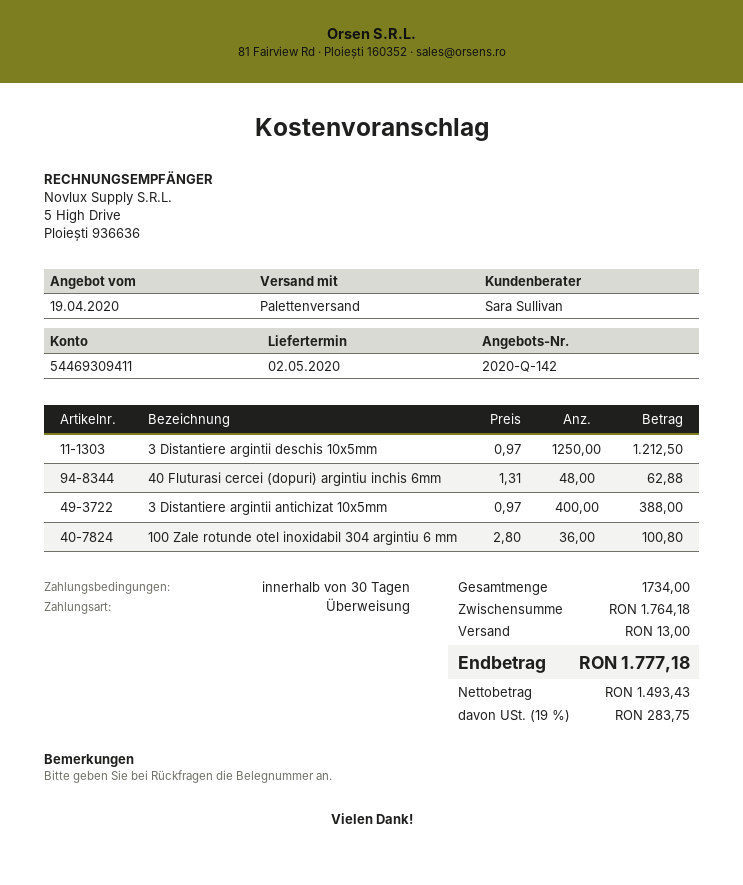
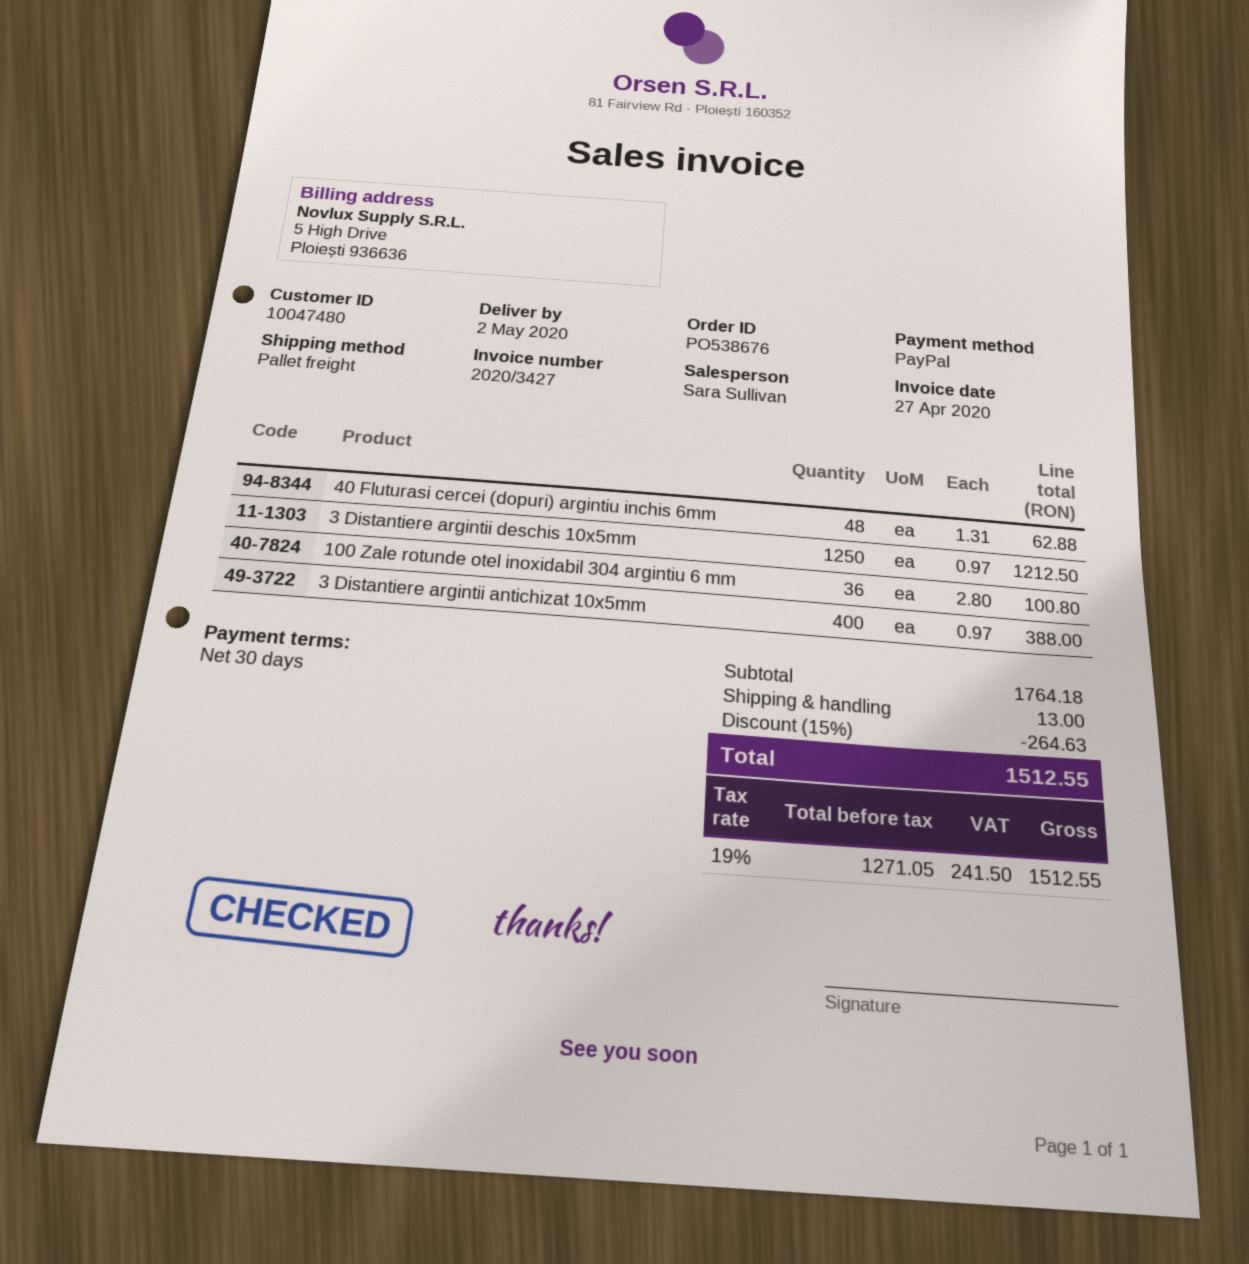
payment method: bank transfer -> PayPal
discount: none -> 15% = 264.63
net: 1493.43 -> 1271.05
tax: 19% = 283.75 -> 19% = 241.50
total: 1777.18 -> 1512.55

